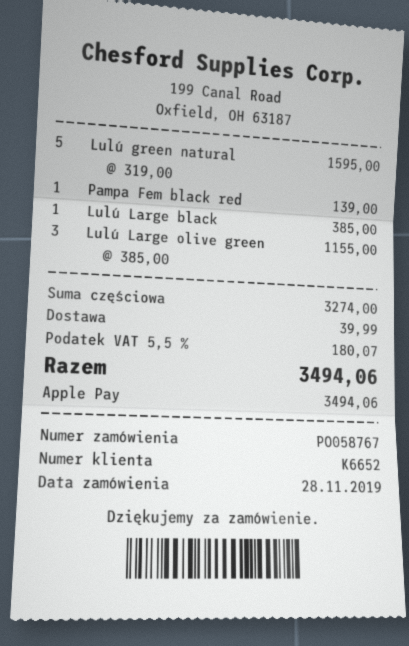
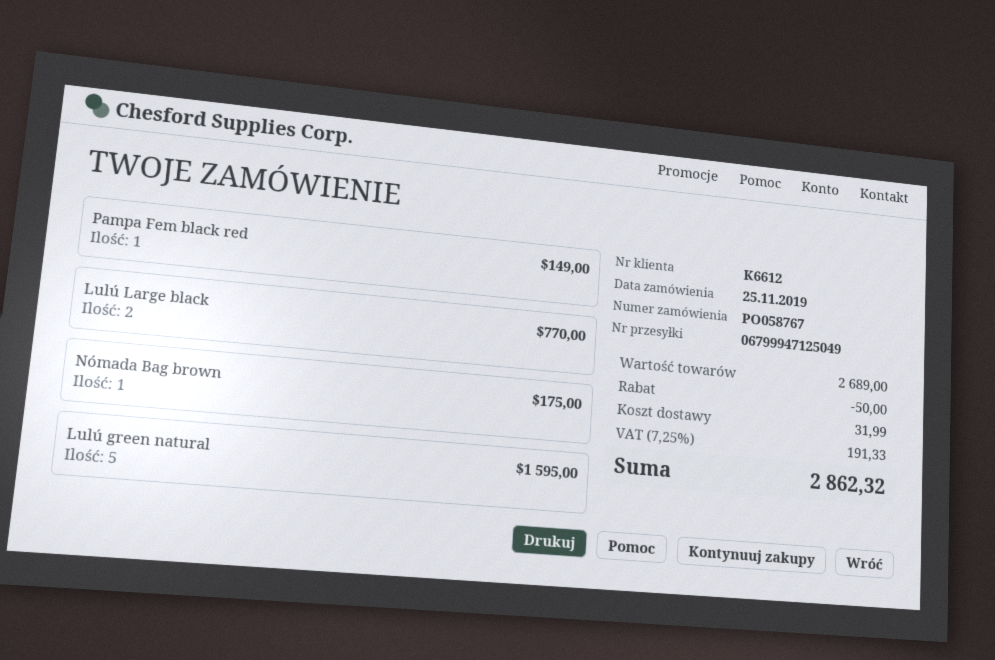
order date: 2019-11-28 -> 2019-11-25
customer number: K6652 -> K6612
Pampa Fem black red: 1 for 139.00 -> 1 for 149.00
Lulú Large black: 1 for 385.00 -> 2 for 770.00
Lulú Large olive green: 3 for 1155.00 -> none
Nómada Bag brown: none -> 1 for 175.00
subtotal: 3274.00 -> 2689.00
discount: none -> 50.00
shipping: 39.99 -> 31.99
tax: 5.5% = 180.07 -> 7.25% = 191.33
total: 3494.06 -> 2862.32

